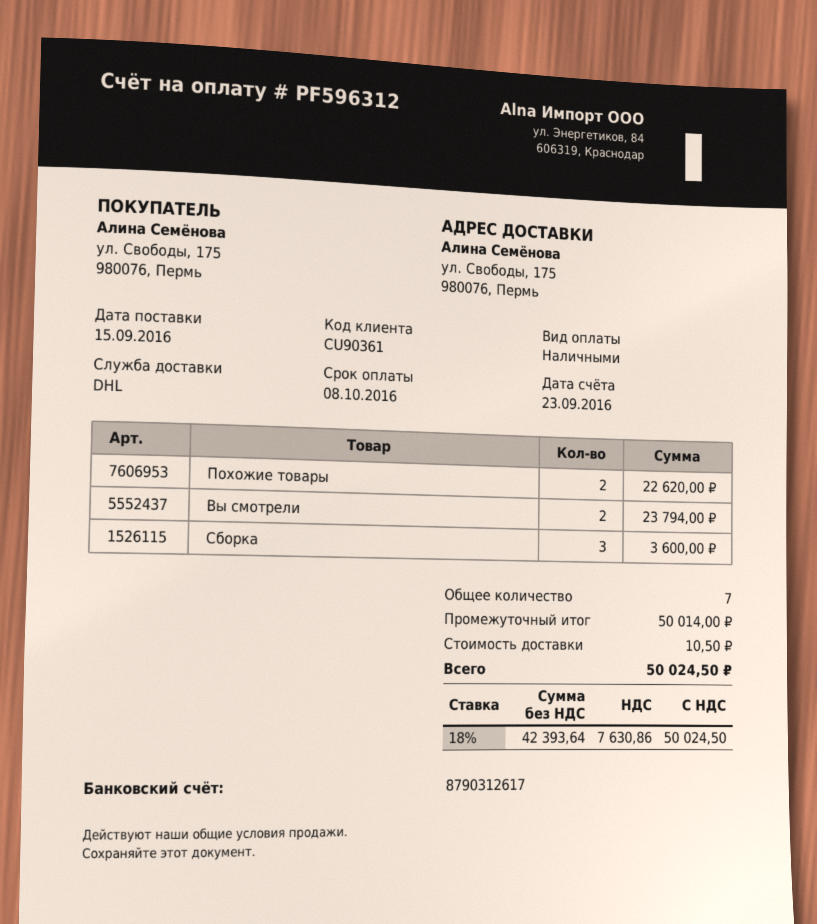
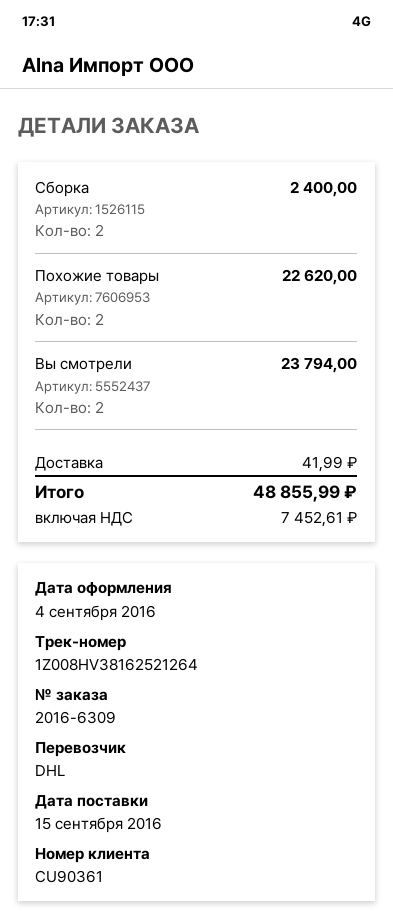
Сборка: 3 for 3600.00 -> 2 for 2400.00
shipping: 10.50 -> 41.99
tax: 7630.86 -> 7452.61
total: 50024.50 -> 48855.99

